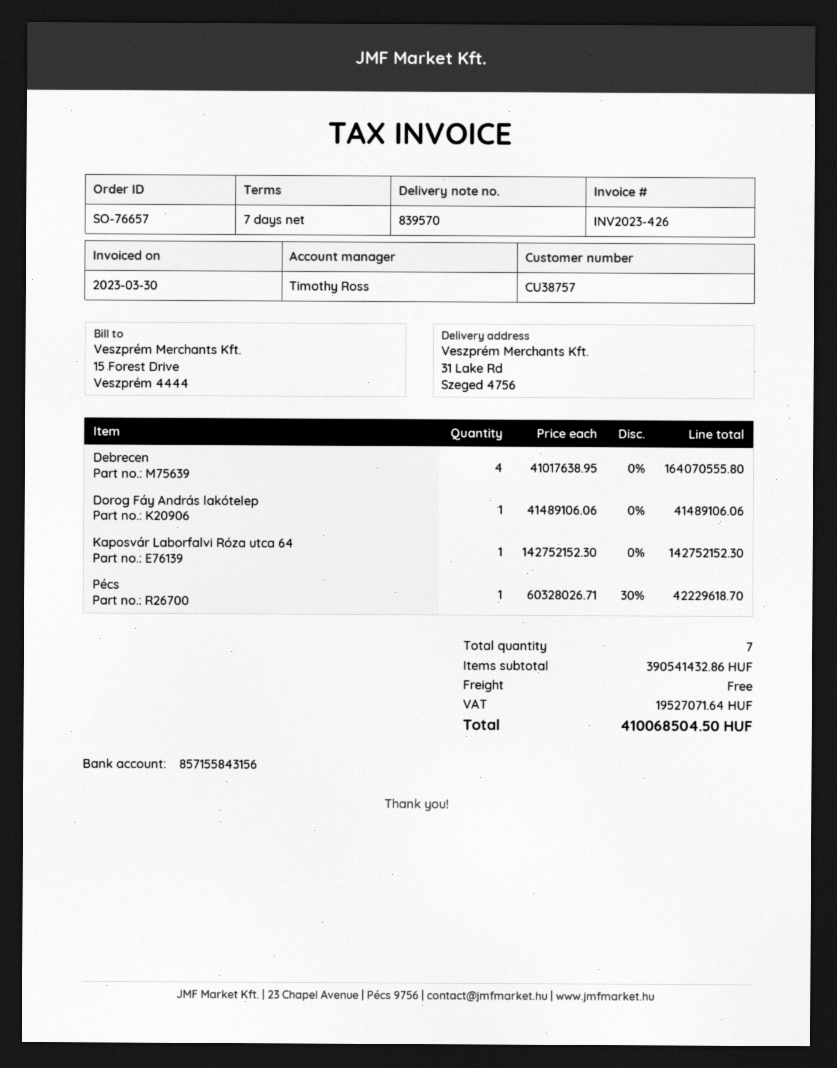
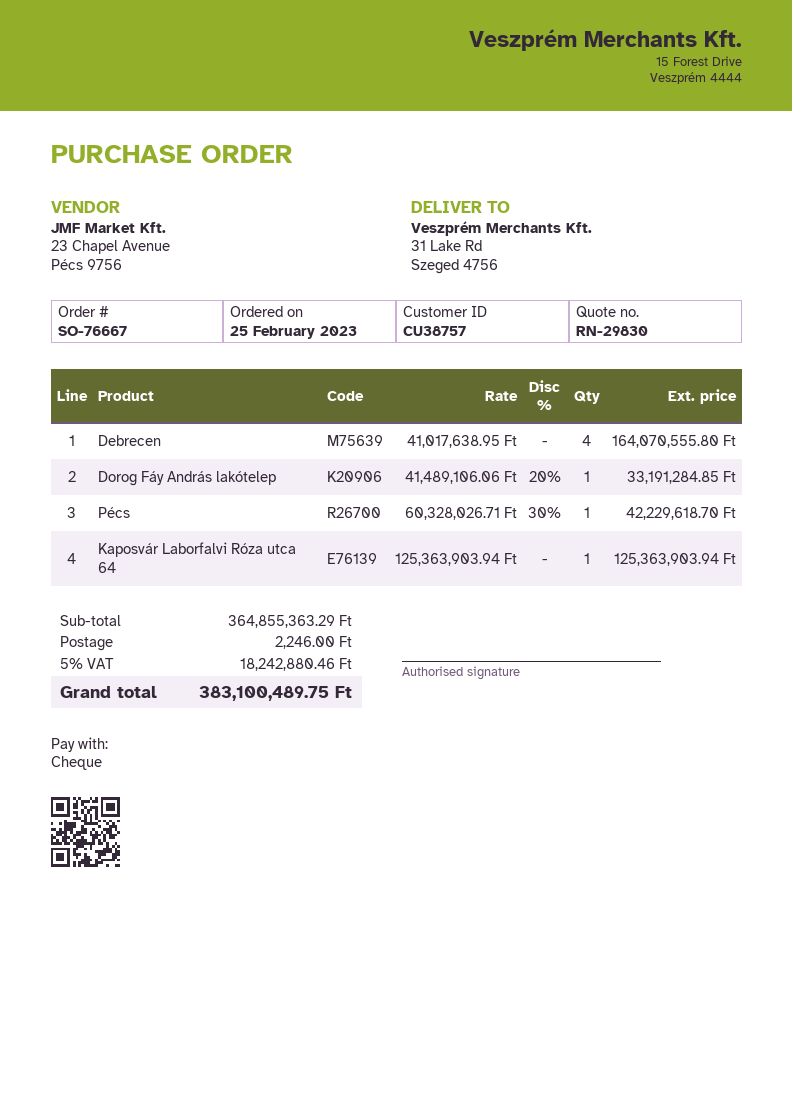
order number: SO-76657 -> SO-76667
Dorog Fáy András lakótelep: 1 x 41489106.06 = 41489106.06 -> 1 x 41489106.06 - 20% = 33191284.85
Kaposvár Laborfalvi Róza utca 64: 1 x 142752152.30 = 142752152.30 -> 1 x 125363903.94 = 125363903.94
subtotal: 390541432.86 -> 364855363.29
shipping: 0.00 -> 2246.00
tax: 19527071.64 -> 18242880.46
total: 410068504.50 -> 383100489.75

